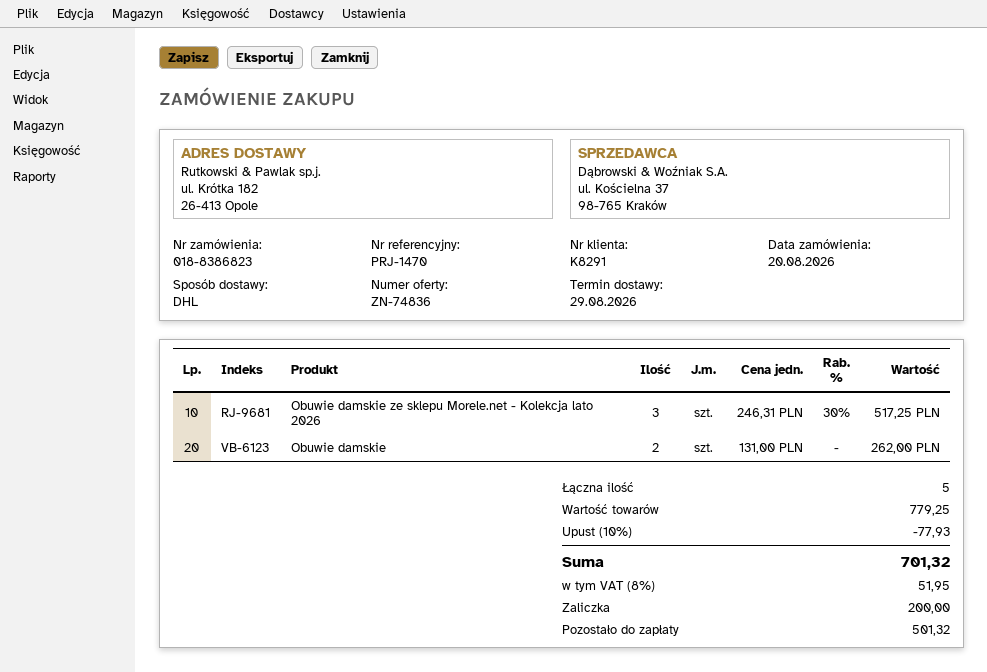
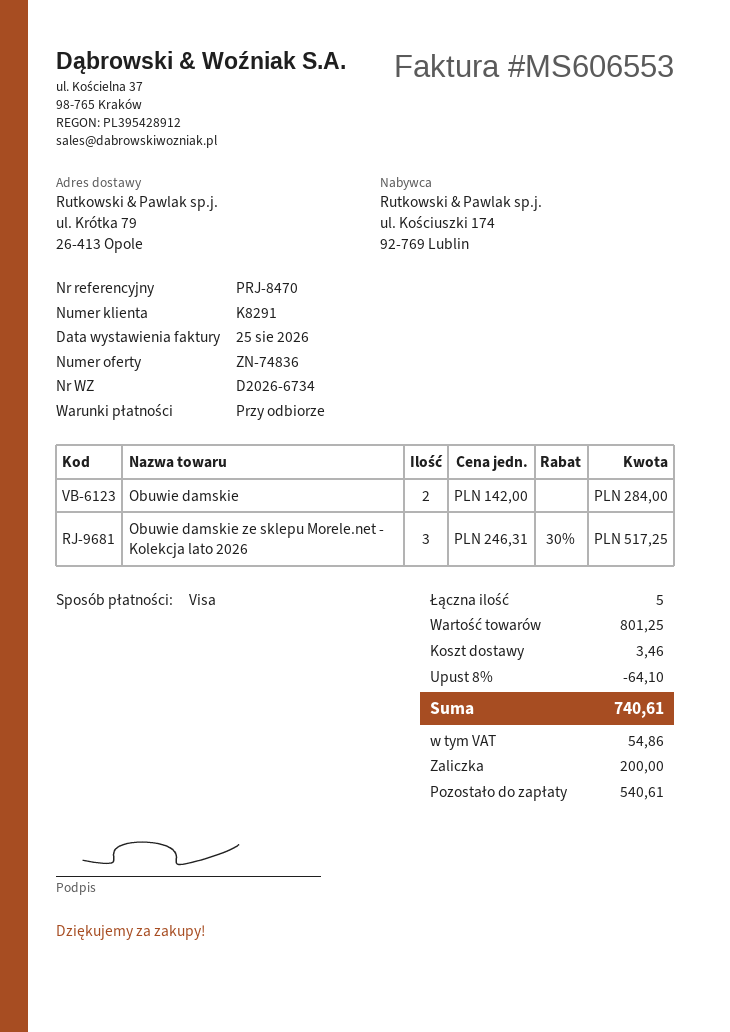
reference: PRJ-1470 -> PRJ-8470
ship to: ul. Krótka 182, 26-413 Opole -> ul. Krótka 79, 26-413 Opole
Obuwie damskie: 2 x 131.00 = 262.00 -> 2 x 142.00 = 284.00
subtotal: 779.25 -> 801.25
discount: 10% = 77.93 -> 8% = 64.10
shipping: none -> 3.46
tax: 51.95 -> 54.86
total: 701.32 -> 740.61
balance: 501.32 -> 540.61

